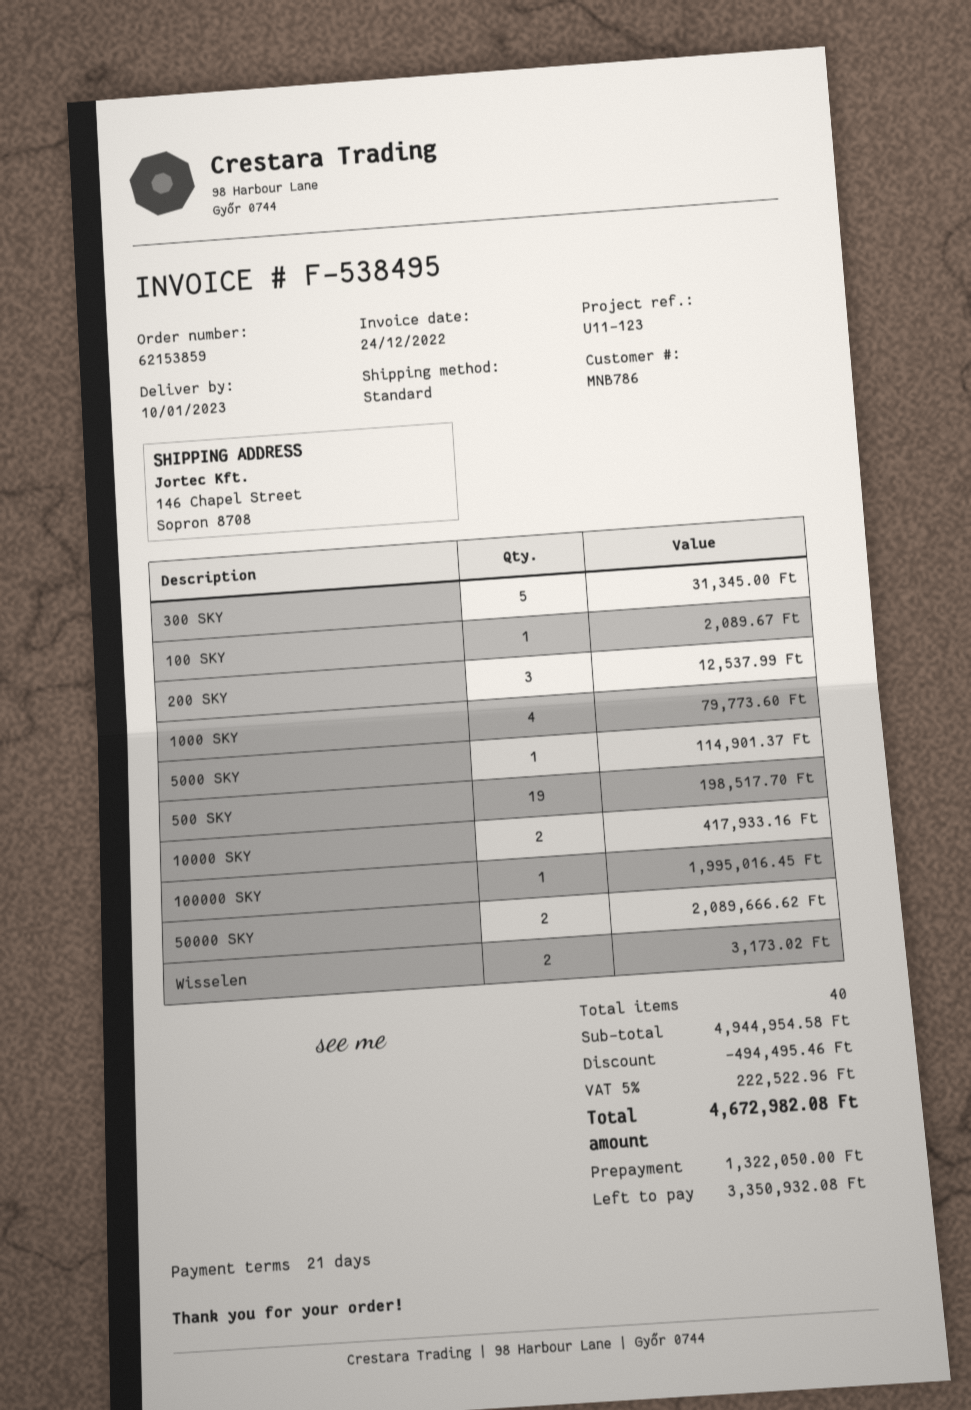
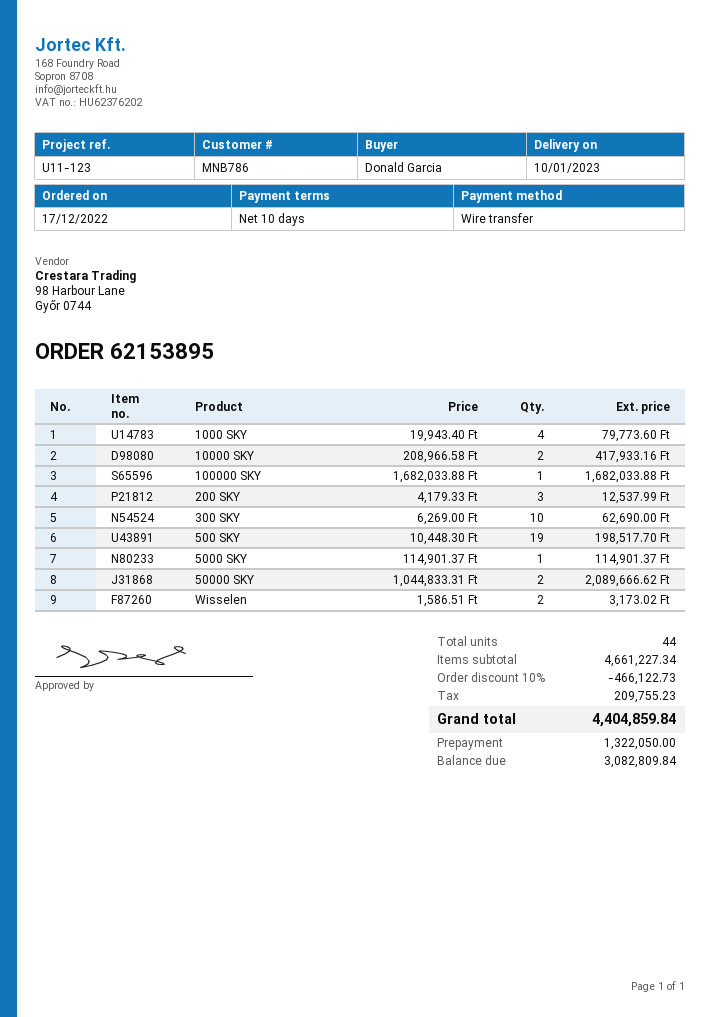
order number: 62153859 -> 62153895
payment terms: 21 days -> 10 days
300 SKY: 5 for 31345.00 -> 10 for 62690.00
100 SKY: 1 for 2089.67 -> none
100000 SKY: 1 for 1995016.45 -> 1 for 1682033.88
total quantity: 40 -> 44
subtotal: 4944954.58 -> 4661227.34
discount: 494495.46 -> 466122.73
tax: 222522.96 -> 209755.23
total: 4672982.08 -> 4404859.84
balance: 3350932.08 -> 3082809.84

